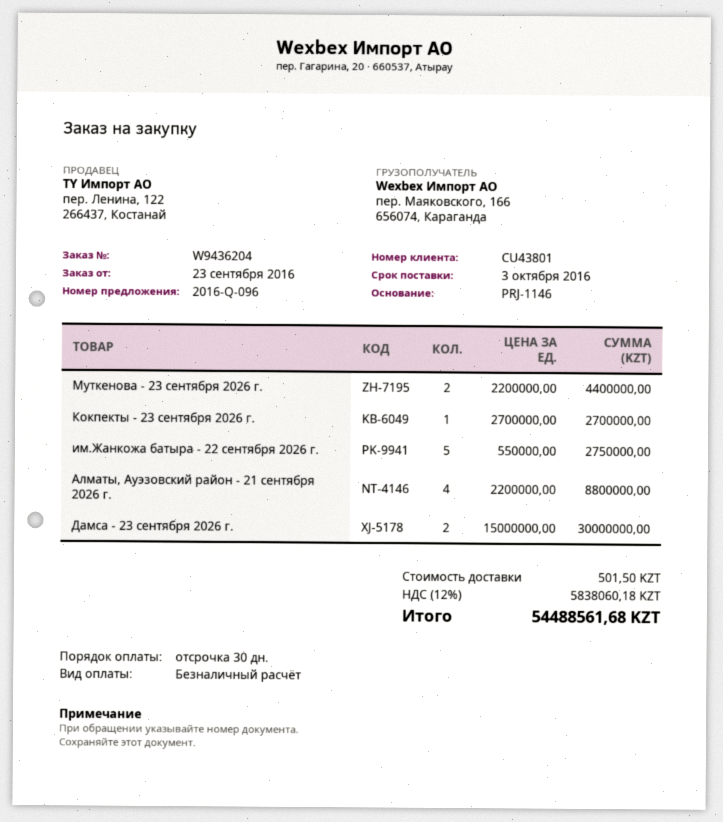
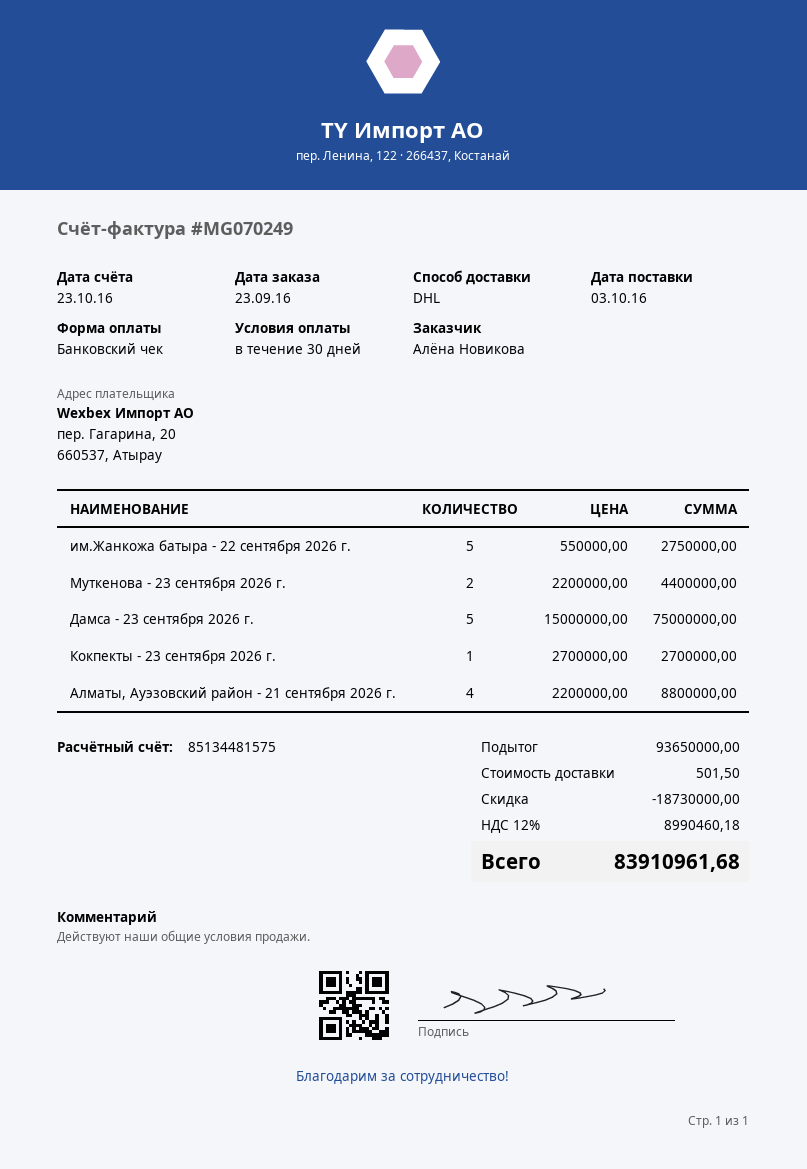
payment method: bank transfer -> cheque
Дамса - 23 сентября 2026 г.: 2 x 15000000.00 = 30000000.00 -> 5 x 15000000.00 = 75000000.00
discount: none -> 18730000.00
tax: 12% = 5838060.18 -> 12% = 8990460.18
total: 54488561.68 -> 83910961.68

